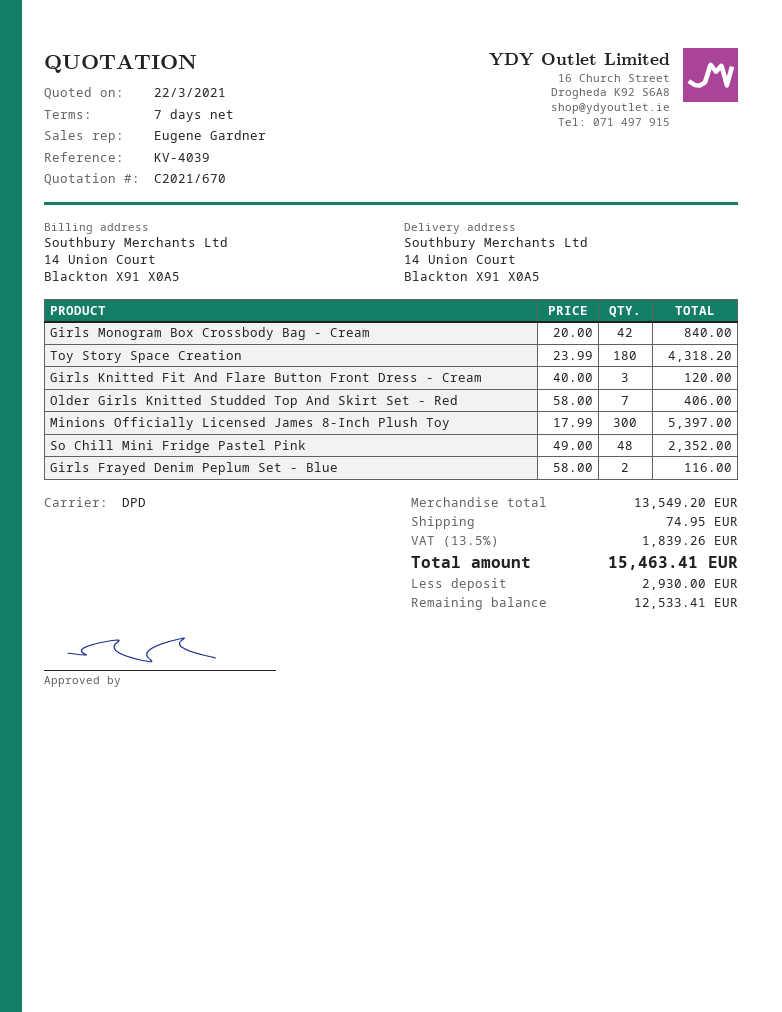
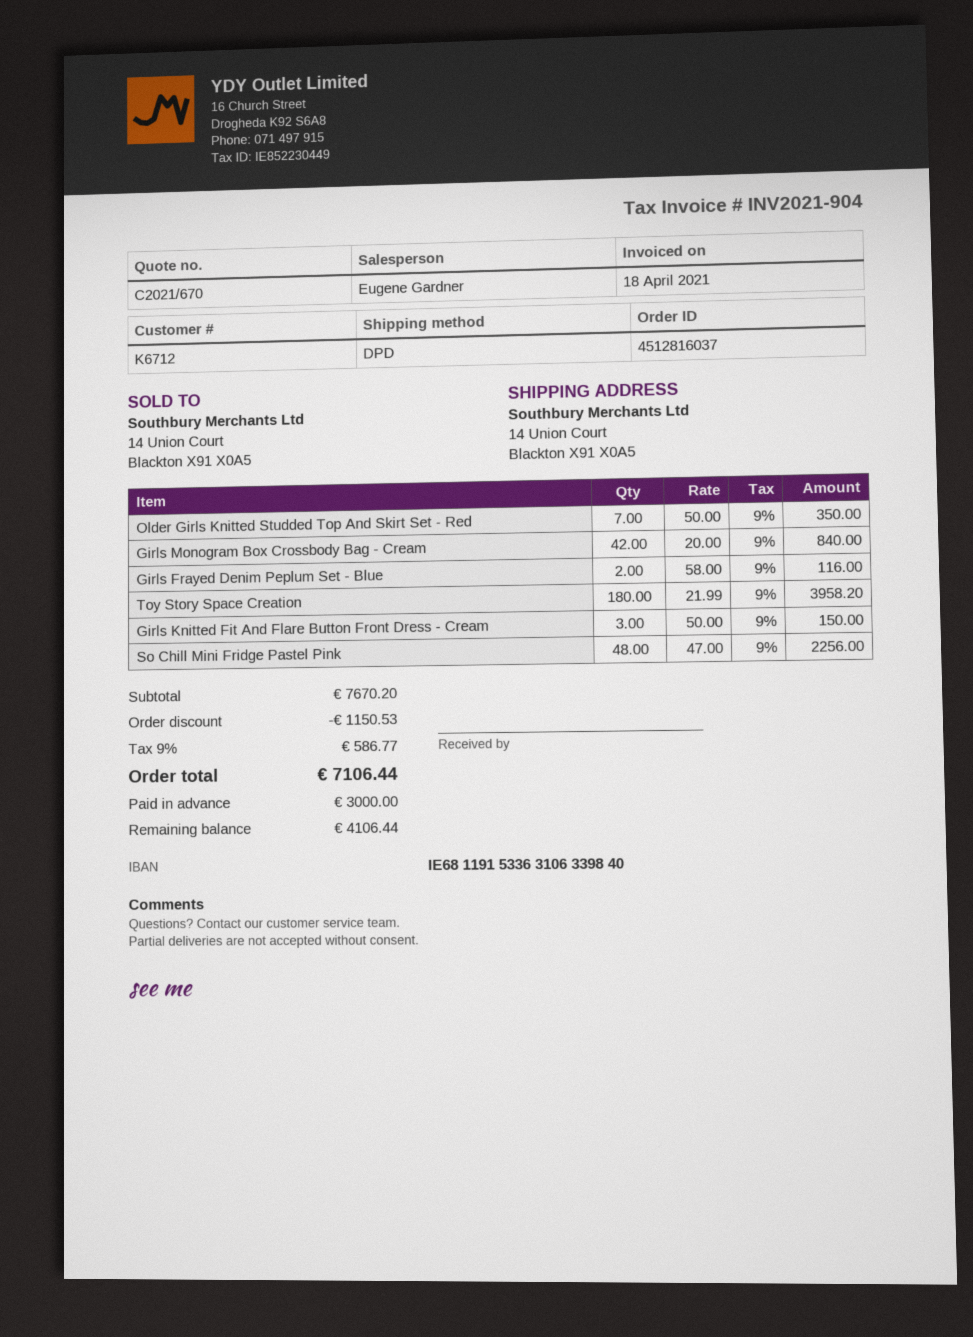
Toy Story Space Creation: 180 x 23.99 = 4318.20 -> 180 x 21.99 = 3958.20
Girls Knitted Fit And Flare Button Front Dress - Cream: 3 x 40.00 = 120.00 -> 3 x 50.00 = 150.00
Older Girls Knitted Studded Top And Skirt Set - Red: 7 x 58.00 = 406.00 -> 7 x 50.00 = 350.00
Minions Officially Licensed James 8-Inch Plush Toy: 300 x 17.99 = 5397.00 -> none
So Chill Mini Fridge Pastel Pink: 48 x 49.00 = 2352.00 -> 48 x 47.00 = 2256.00
subtotal: 13549.20 -> 7670.20
discount: none -> 1150.53
shipping: 74.95 -> none
tax: 13.5% = 1839.26 -> 9% = 586.77
total: 15463.41 -> 7106.44
deposit: 2930.00 -> 3000.00
balance: 12533.41 -> 4106.44

